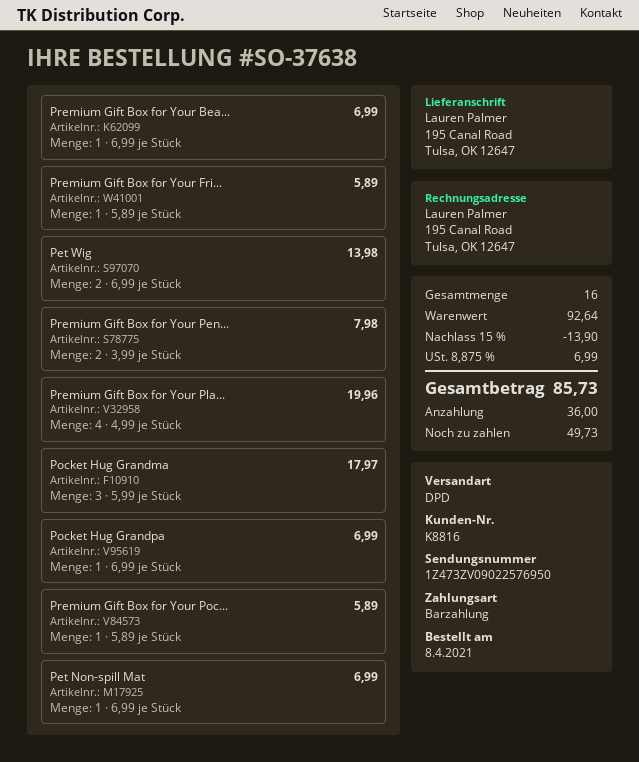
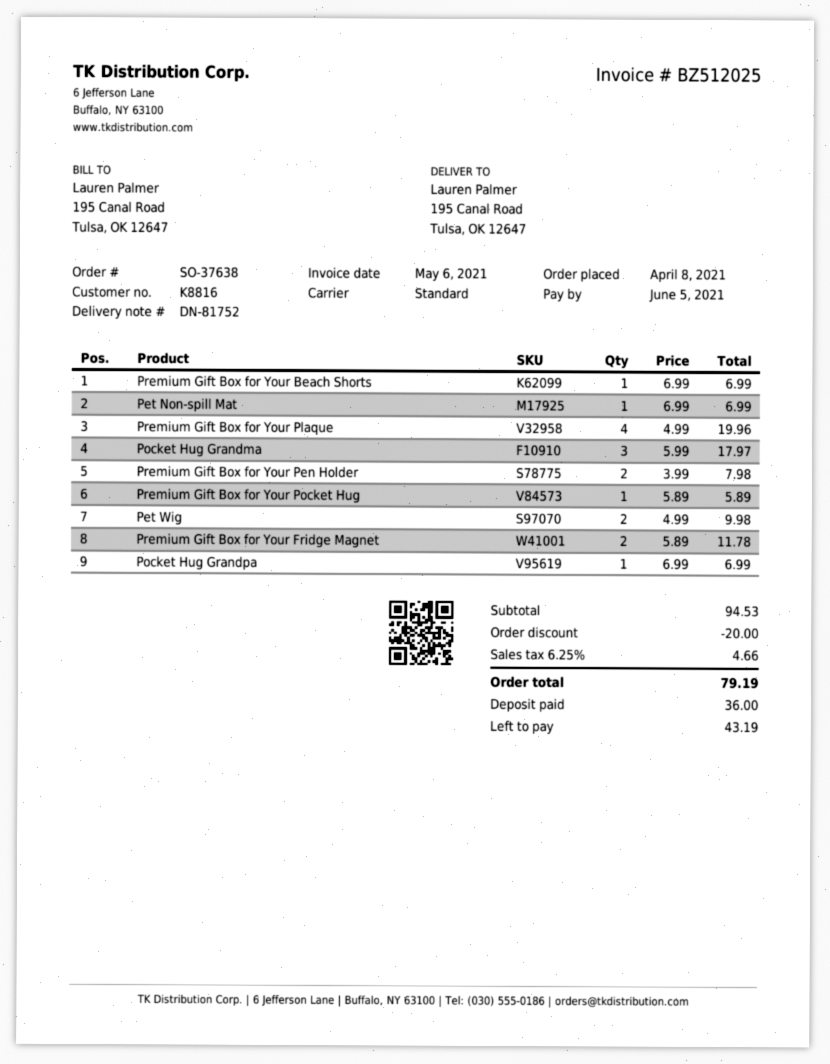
shipping method: DPD -> standard
Premium Gift Box for Your Fri...: 1 x 5.89 = 5.89 -> 2 x 5.89 = 11.78
Pet Wig: 2 x 6.99 = 13.98 -> 2 x 4.99 = 9.98
subtotal: 92.64 -> 94.53
discount: 13.90 -> 20.00
tax: 8.875% = 6.99 -> 6.25% = 4.66
total: 85.73 -> 79.19
balance: 49.73 -> 43.19

